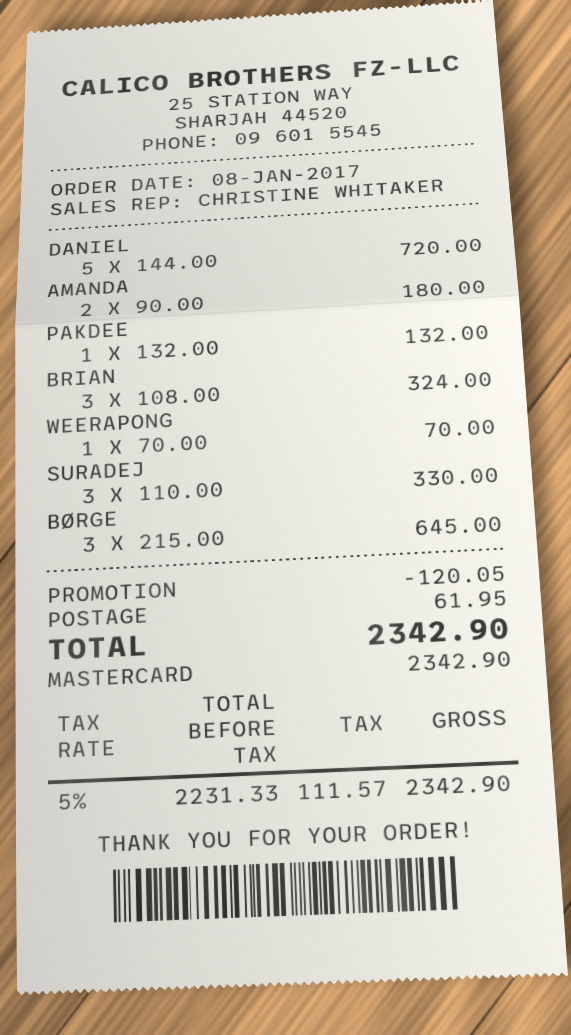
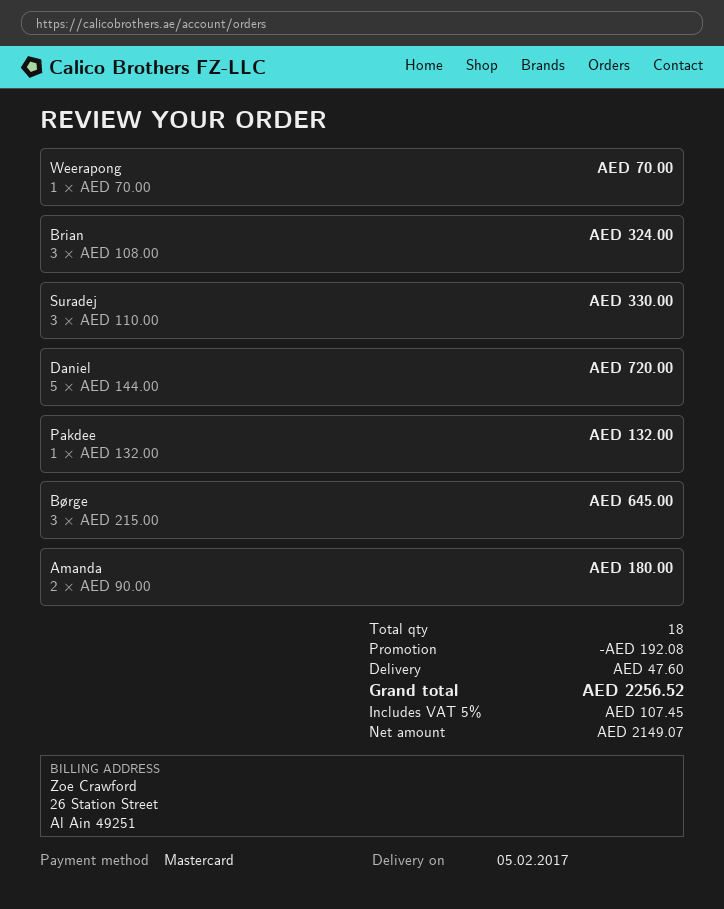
discount: 120.05 -> 192.08
shipping: 61.95 -> 47.60
net: 2231.33 -> 2149.07
tax: 5% = 111.57 -> 5% = 107.45
total: 2342.90 -> 2256.52

